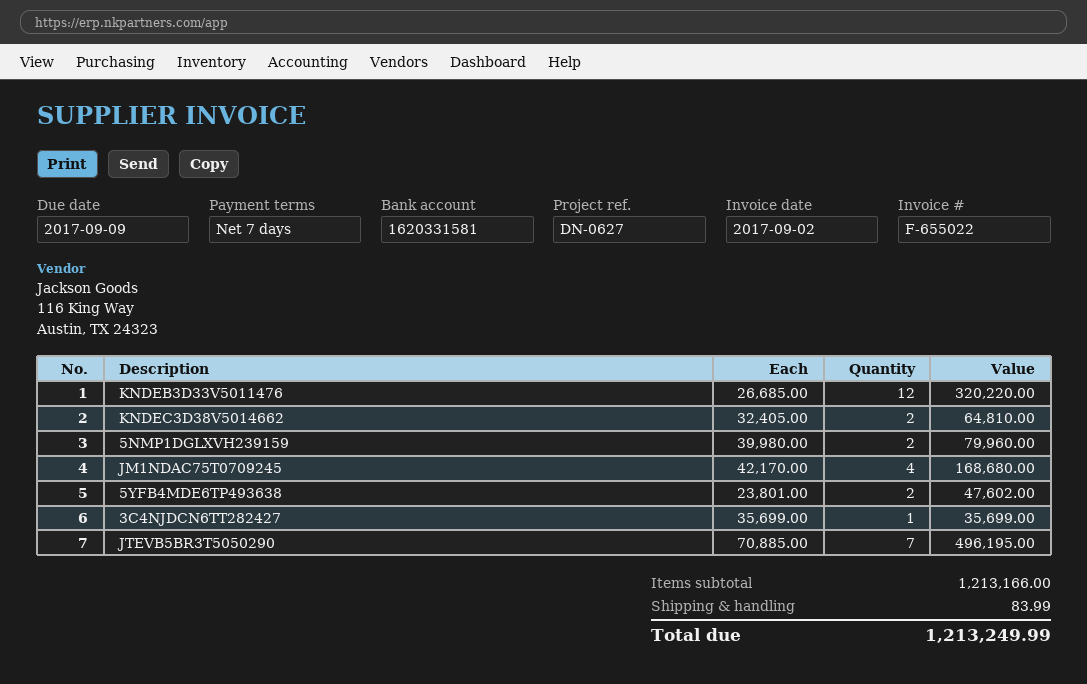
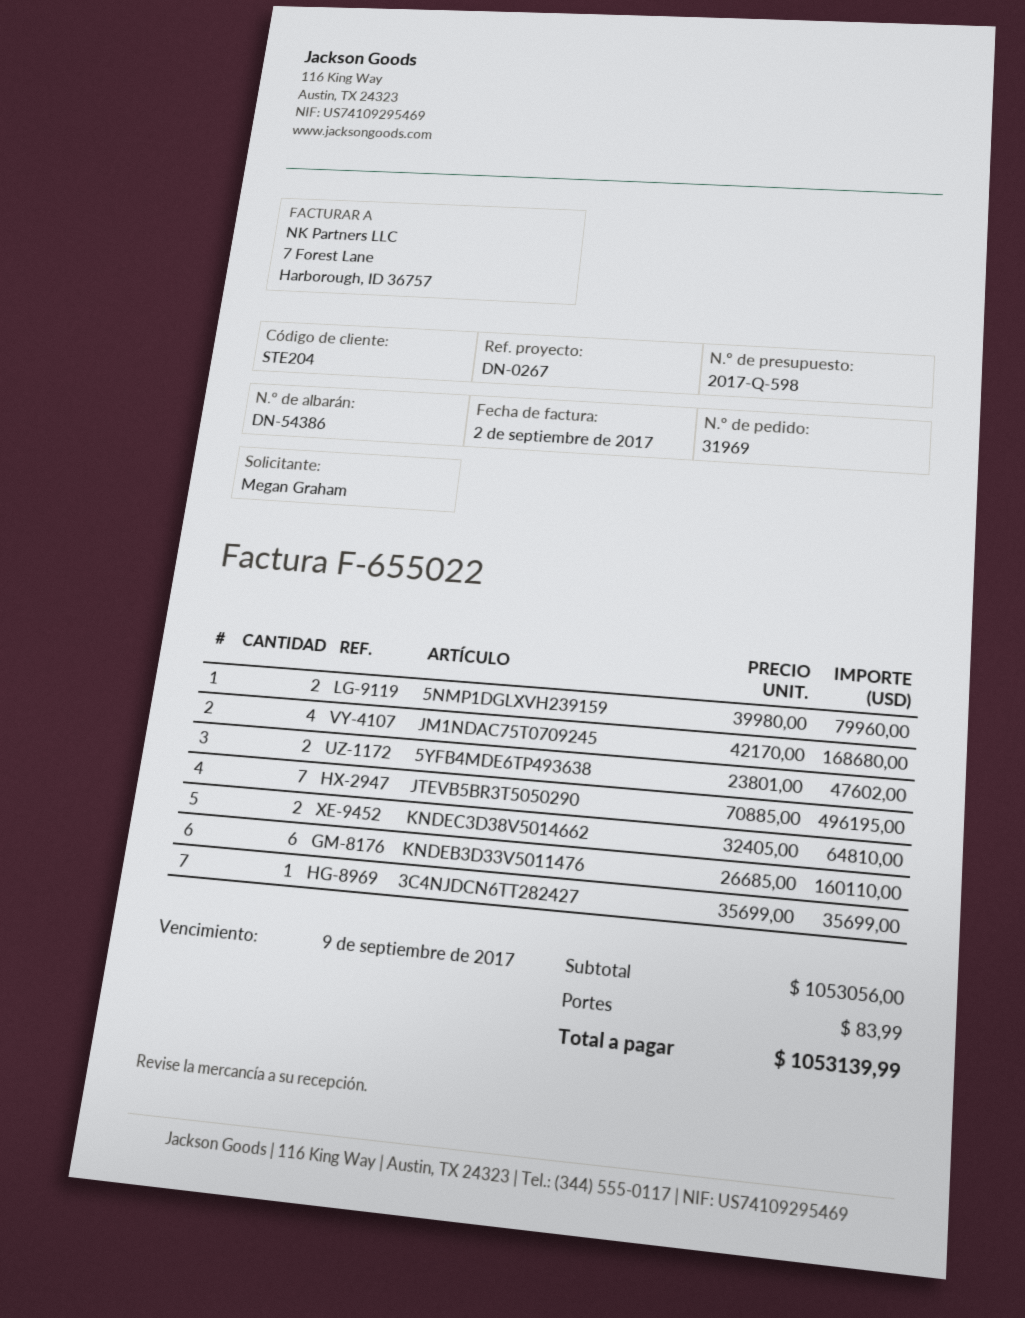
reference: DN-0627 -> DN-0267
KNDEB3D33V5011476: 12 x 26685.00 = 320220.00 -> 6 x 26685.00 = 160110.00
subtotal: 1213166.00 -> 1053056.00
total: 1213249.99 -> 1053139.99

